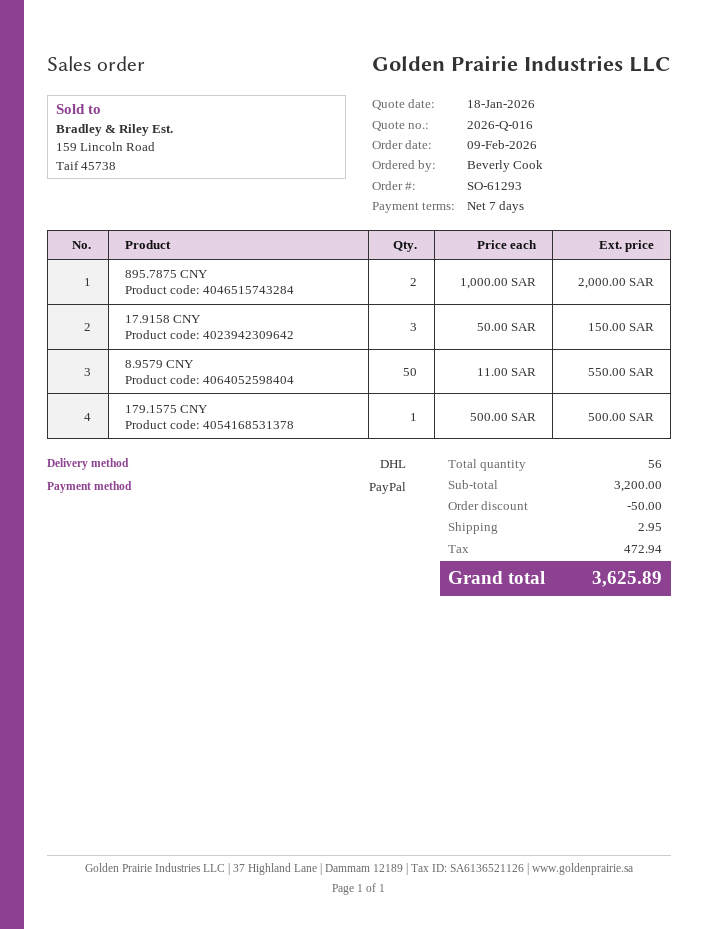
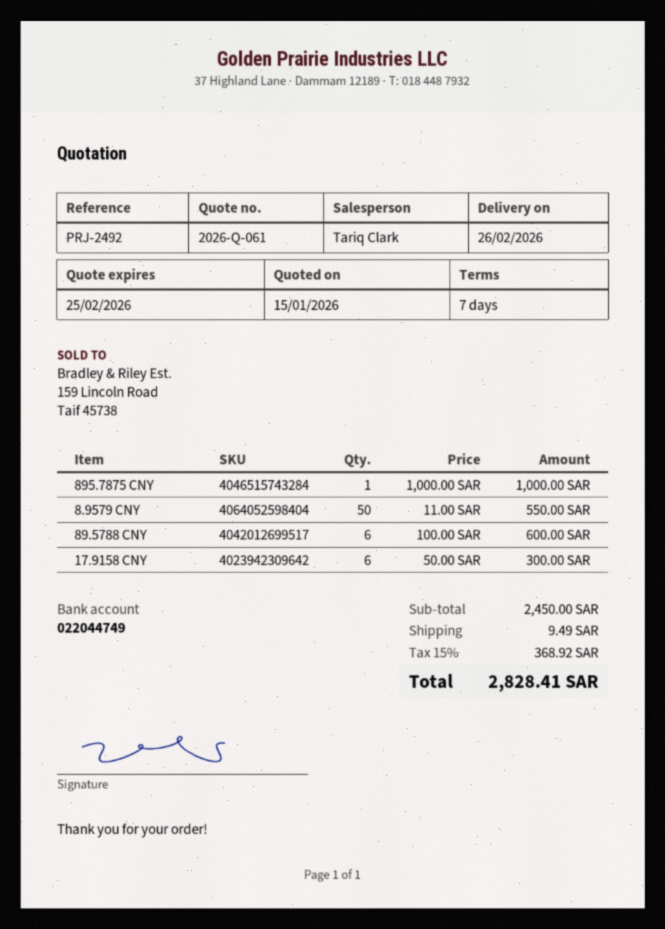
quote number: 2026-Q-016 -> 2026-Q-061
quote date: 2026-01-18 -> 2026-01-15
895.7875 CNY: 2 x 1000.00 = 2000.00 -> 1 x 1000.00 = 1000.00
17.9158 CNY: 3 x 50.00 = 150.00 -> 6 x 50.00 = 300.00
179.1575 CNY: 1 x 500.00 = 500.00 -> none
89.5788 CNY: none -> 6 x 100.00 = 600.00
subtotal: 3200.00 -> 2450.00
discount: 50.00 -> none
shipping: 2.95 -> 9.49
tax: 472.94 -> 368.92
total: 3625.89 -> 2828.41

